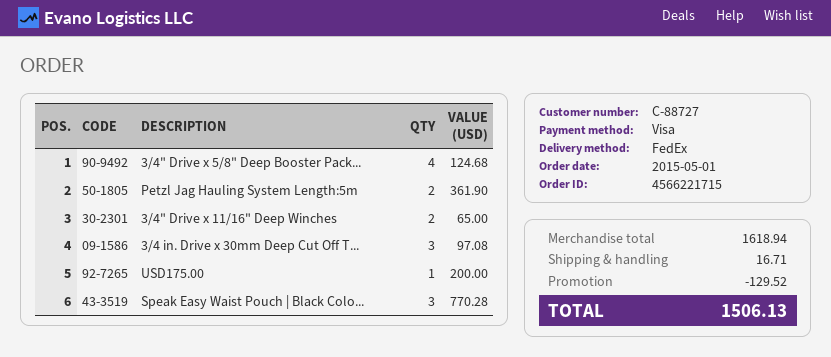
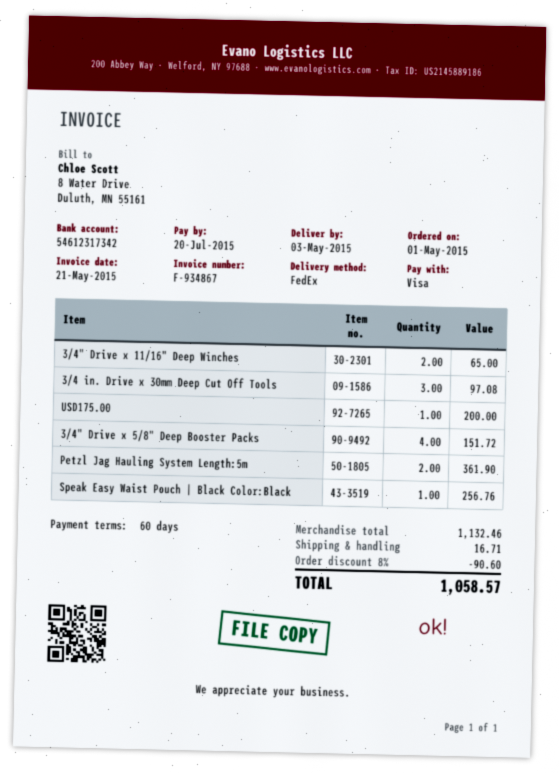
3/4" Drive x 5/8" Deep Booster Pack...: 4 for 124.68 -> 4 for 151.72
Speak Easy Waist Pouch | Black Colo...: 3 for 770.28 -> 1 for 256.76
subtotal: 1618.94 -> 1132.46
discount: 129.52 -> 90.60
total: 1506.13 -> 1058.57

